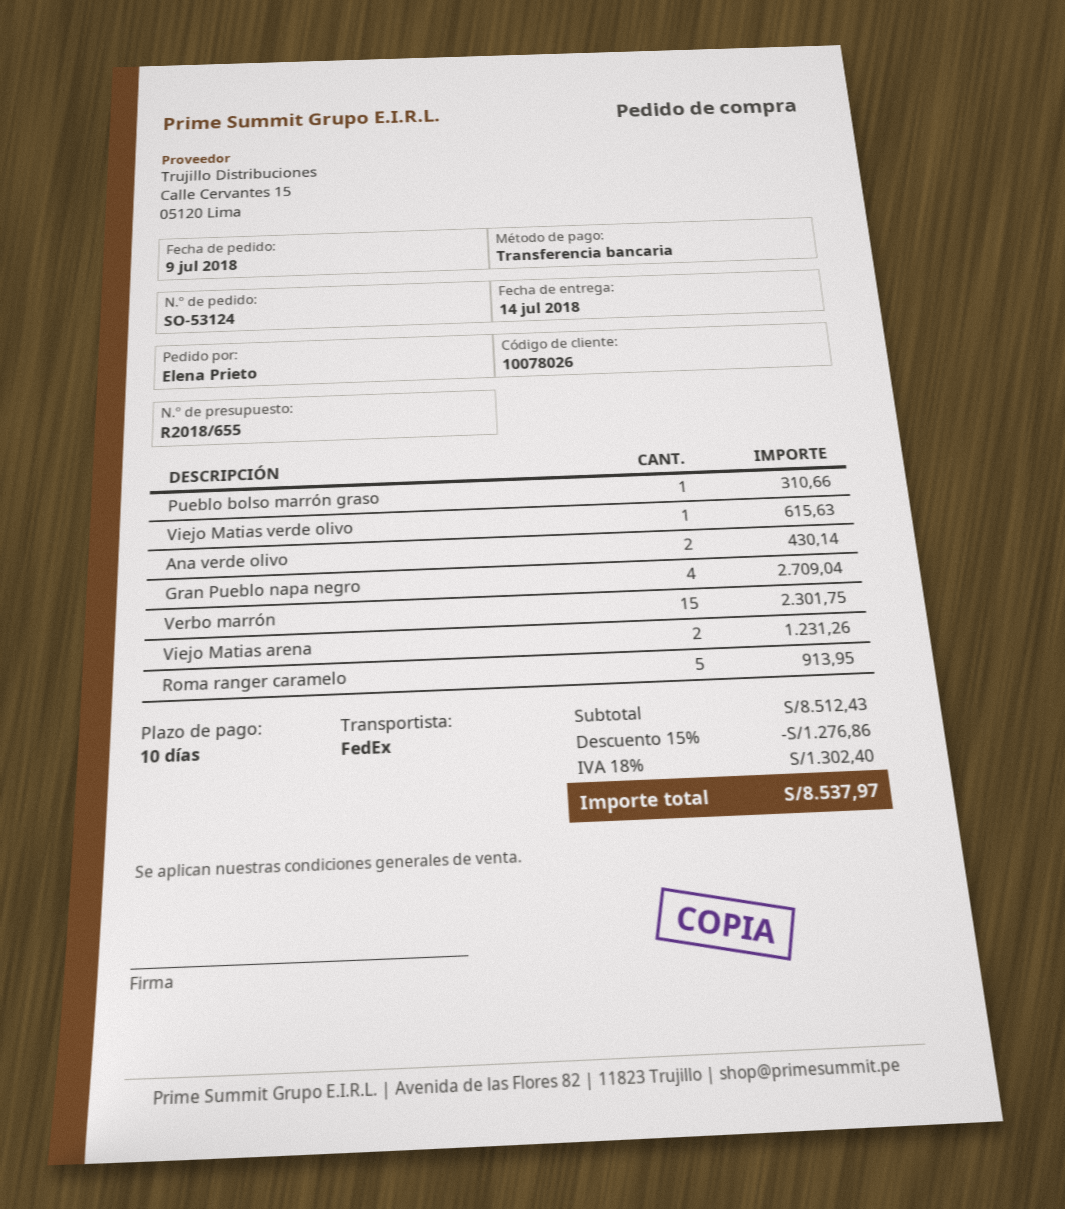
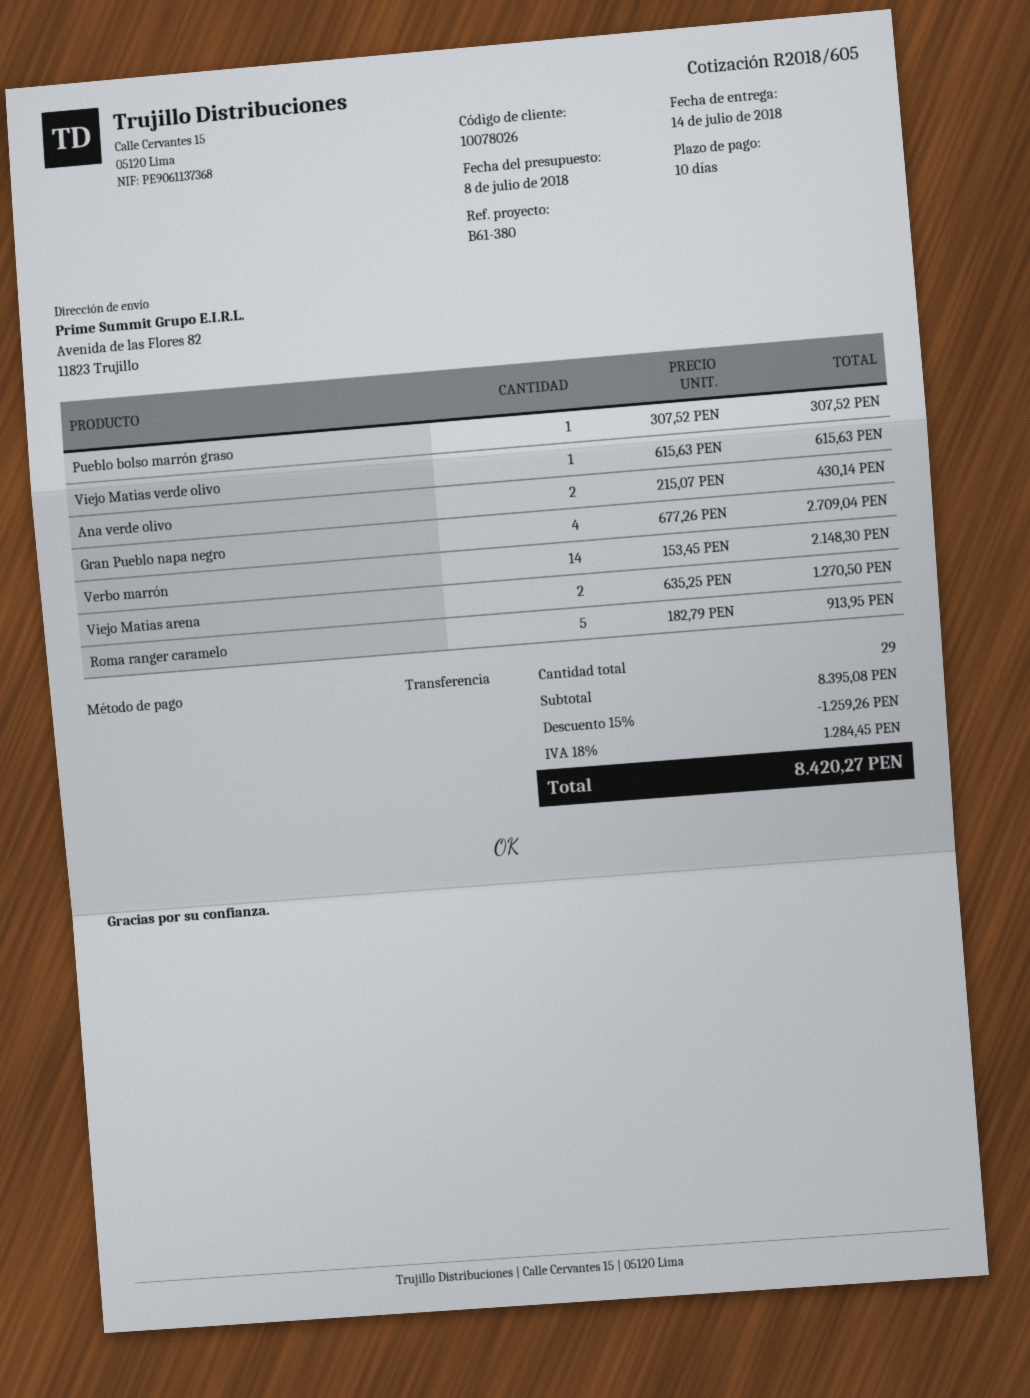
quote number: R2018/655 -> R2018/605
Pueblo bolso marrón graso: 1 for 310.66 -> 1 for 307.52
Verbo marrón: 15 for 2301.75 -> 14 for 2148.30
Viejo Matias arena: 2 for 1231.26 -> 2 for 1270.50
subtotal: 8512.43 -> 8395.08
discount: 15% = 1276.86 -> 15% = 1259.26
tax: 18% = 1302.40 -> 18% = 1284.45
total: 8537.97 -> 8420.27

